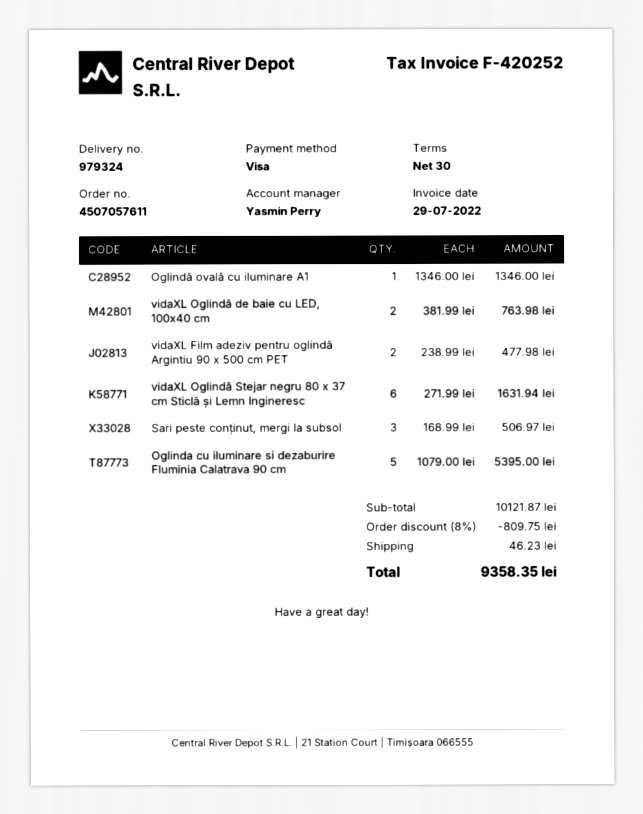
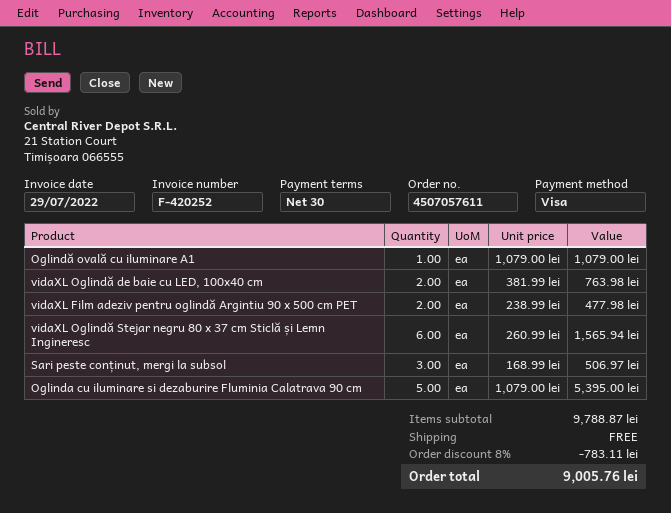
Oglindă ovală cu iluminare A1: 1 x 1346.00 = 1346.00 -> 1 x 1079.00 = 1079.00
vidaXL Oglindă Stejar negru 80 x 37 cm Sticlă și Lemn Ingineresc: 6 x 271.99 = 1631.94 -> 6 x 260.99 = 1565.94
subtotal: 10121.87 -> 9788.87
discount: 8% = 809.75 -> 8% = 783.11
shipping: 46.23 -> 0.00
total: 9358.35 -> 9005.76

